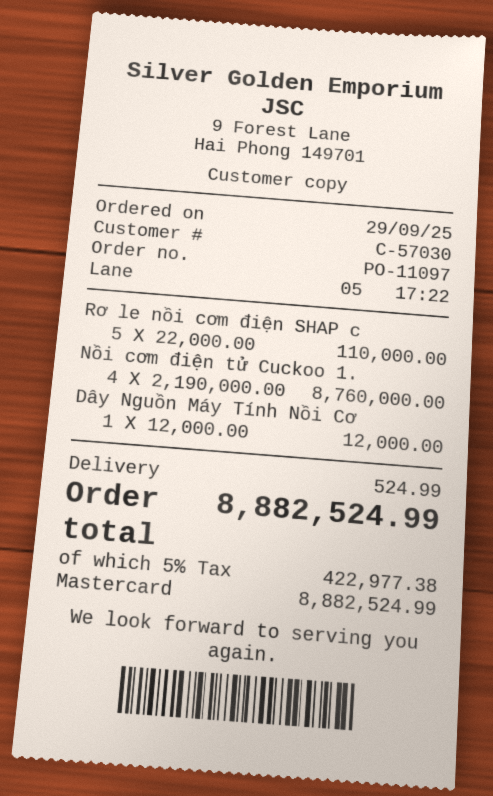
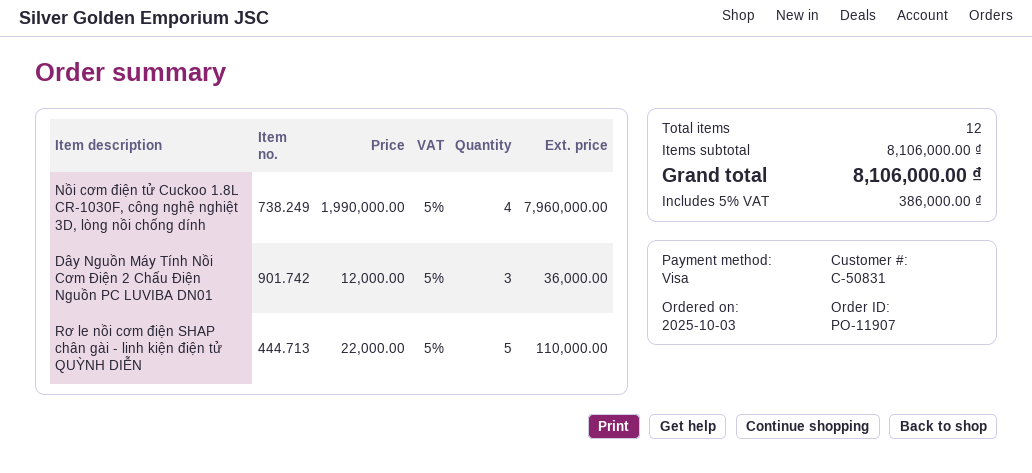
order number: PO-11097 -> PO-11907
order date: 2025-09-29 -> 2025-10-03
customer number: C-57030 -> C-50831
payment method: Mastercard -> Visa
Nồi cơm điện tử Cuckoo 1.: 4 x 2190000.00 = 8760000.00 -> 4 x 1990000.00 = 7960000.00
Dây Nguồn Máy Tính Nồi Cơ: 1 x 12000.00 = 12000.00 -> 3 x 12000.00 = 36000.00
shipping: 524.99 -> none
tax: 5% = 422977.38 -> 5% = 386000.00
total: 8882524.99 -> 8106000.00

